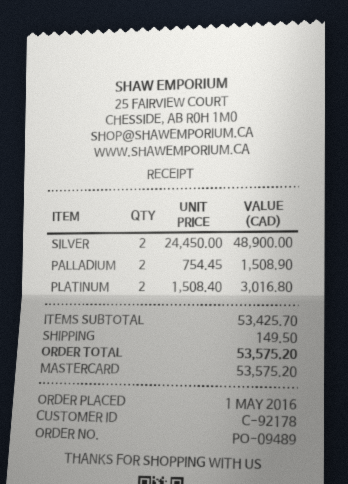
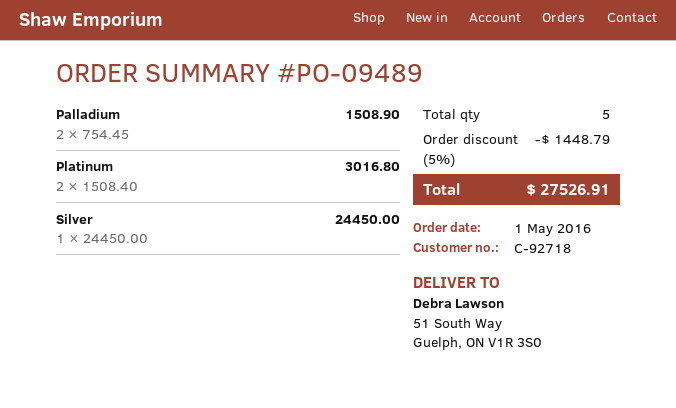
customer number: C-92178 -> C-92718
SILVER: 2 x 24450.00 = 48900.00 -> 1 x 24450.00 = 24450.00
discount: none -> 5% = 1448.79
shipping: 149.50 -> none
total: 53575.20 -> 27526.91

